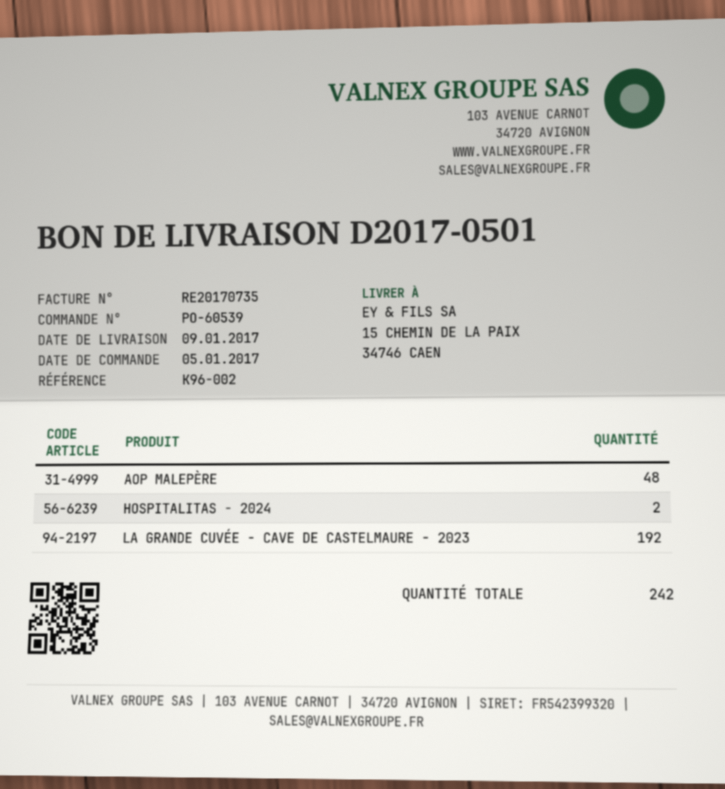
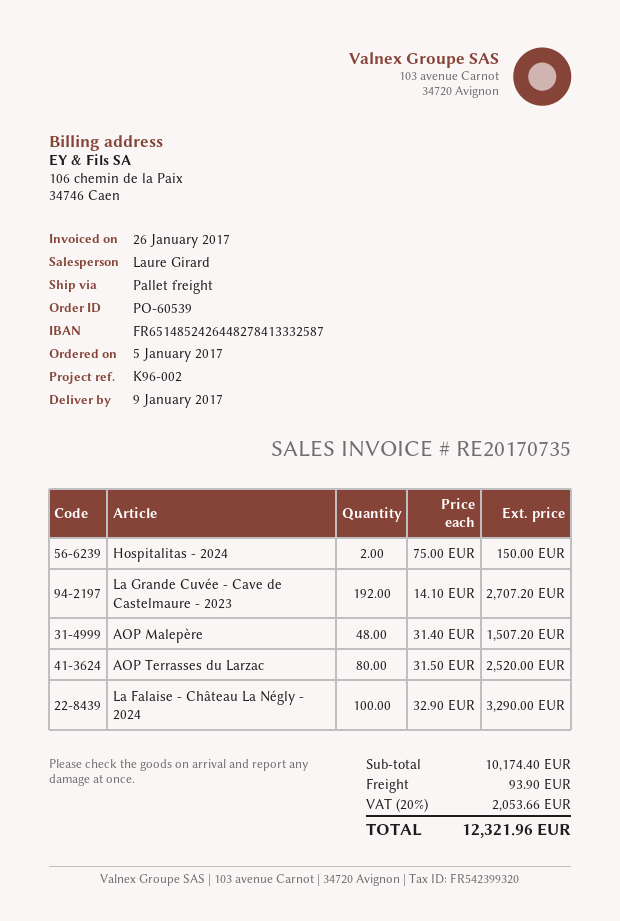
AOP Terrasses du Larzac: none -> 80
La Falaise - Château La Négly - 2024: none -> 100

